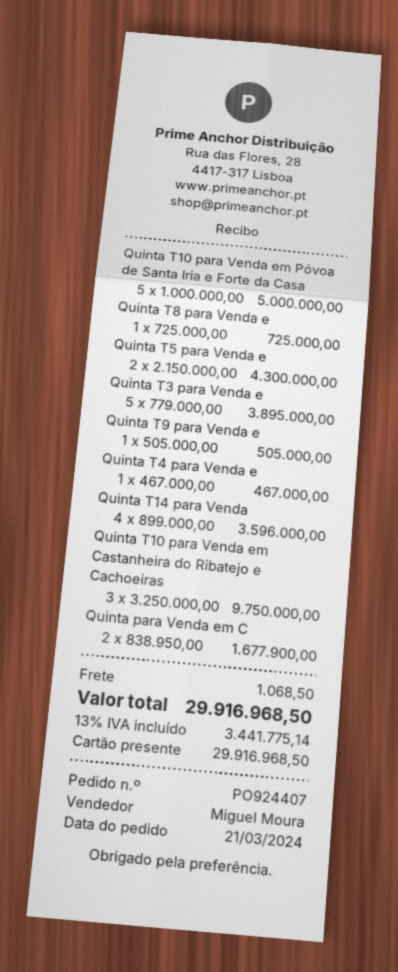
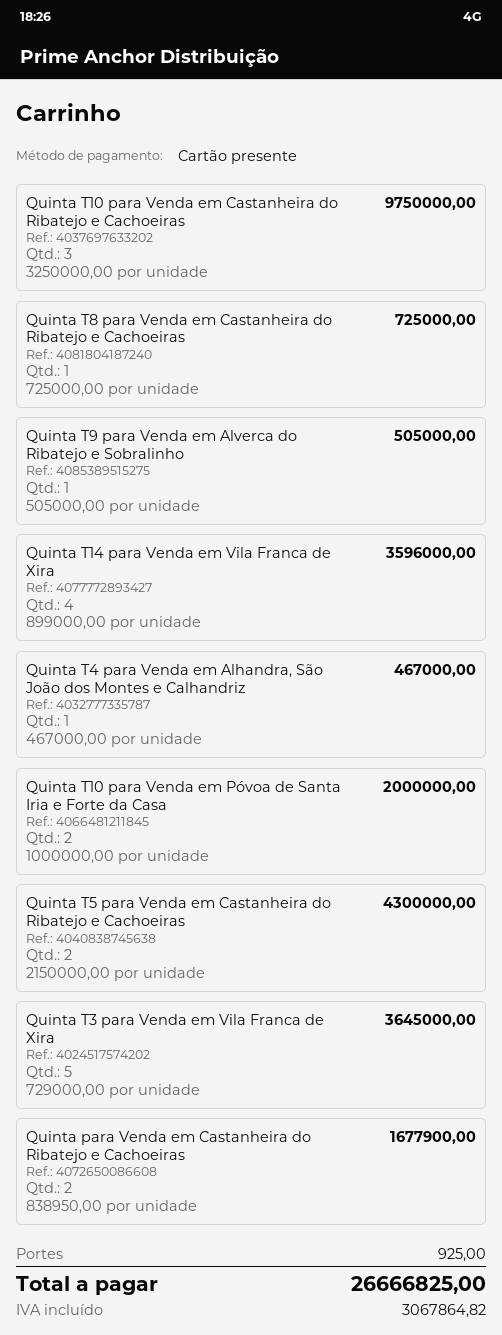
Quinta T10 para Venda em Póvoa de Santa Iria e Forte da Casa: 5 x 1000000.00 = 5000000.00 -> 2 x 1000000.00 = 2000000.00
Quinta T3 para Venda e: 5 x 779000.00 = 3895000.00 -> 5 x 729000.00 = 3645000.00
shipping: 1068.50 -> 925.00
tax: 3441775.14 -> 3067864.82
total: 29916968.50 -> 26666825.00

